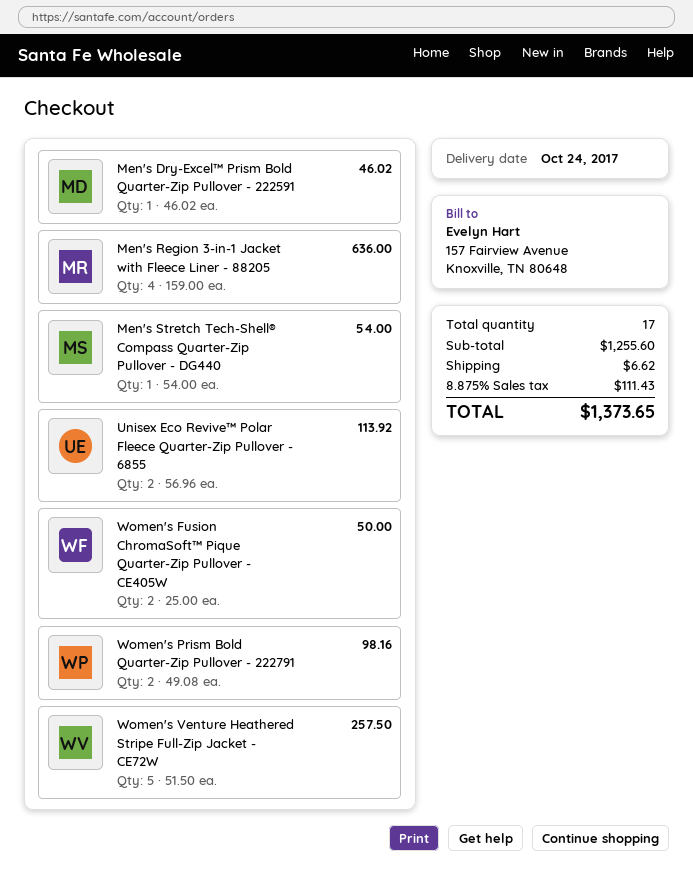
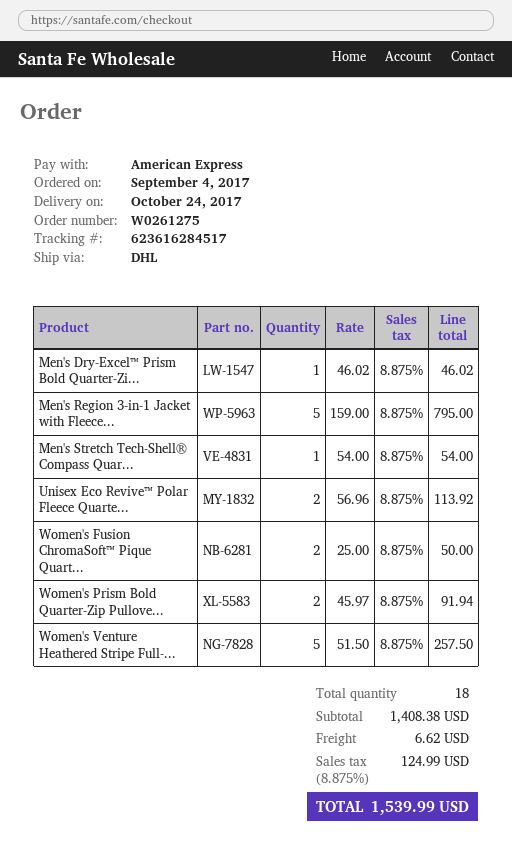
Men's Region 3-in-1 Jacket with Fleece Liner - 88205: 4 x 159.00 = 636.00 -> 5 x 159.00 = 795.00
Women's Prism Bold Quarter-Zip Pullover - 222791: 2 x 49.08 = 98.16 -> 2 x 45.97 = 91.94
total quantity: 17 -> 18
subtotal: 1255.60 -> 1408.38
tax: 8.875% = 111.43 -> 8.875% = 124.99
total: 1373.65 -> 1539.99

